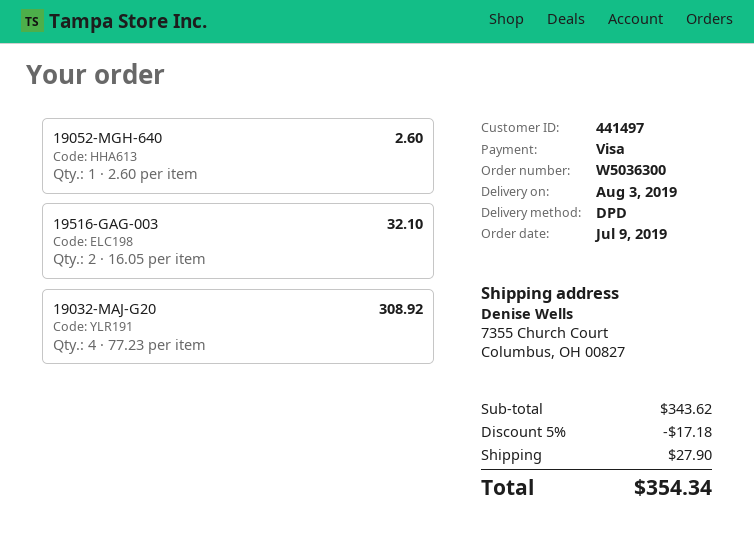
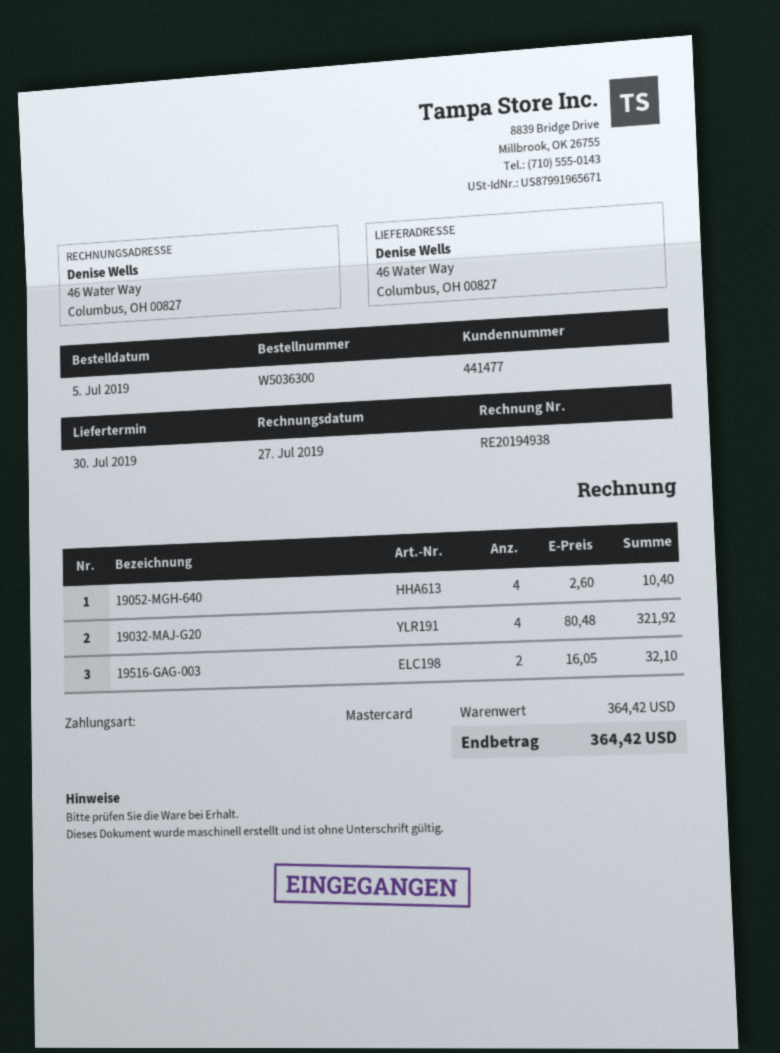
order date: 2019-07-09 -> 2019-07-05
delivery date: 2019-08-03 -> 2019-07-30
customer number: 441497 -> 441477
payment method: Visa -> Mastercard
ship to: 7355 Church Court, Columbus, OH 00827 -> 46 Water Way, Columbus, OH 00827
19052-MGH-640: 1 x 2.60 = 2.60 -> 4 x 2.60 = 10.40
19032-MAJ-G20: 4 x 77.23 = 308.92 -> 4 x 80.48 = 321.92
subtotal: 343.62 -> 364.42
discount: 5% = 17.18 -> none
shipping: 27.90 -> none
total: 354.34 -> 364.42

